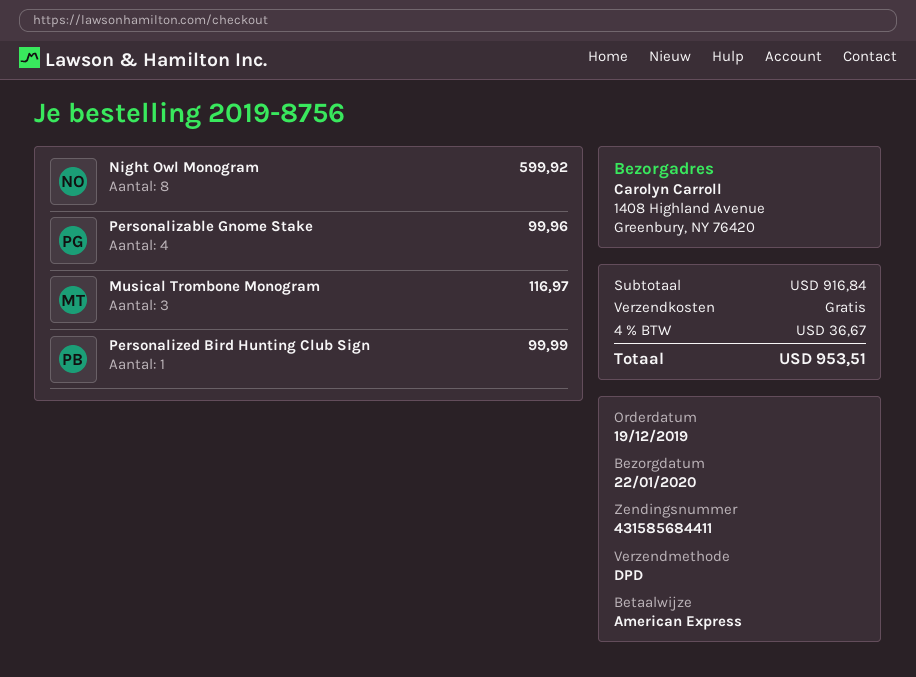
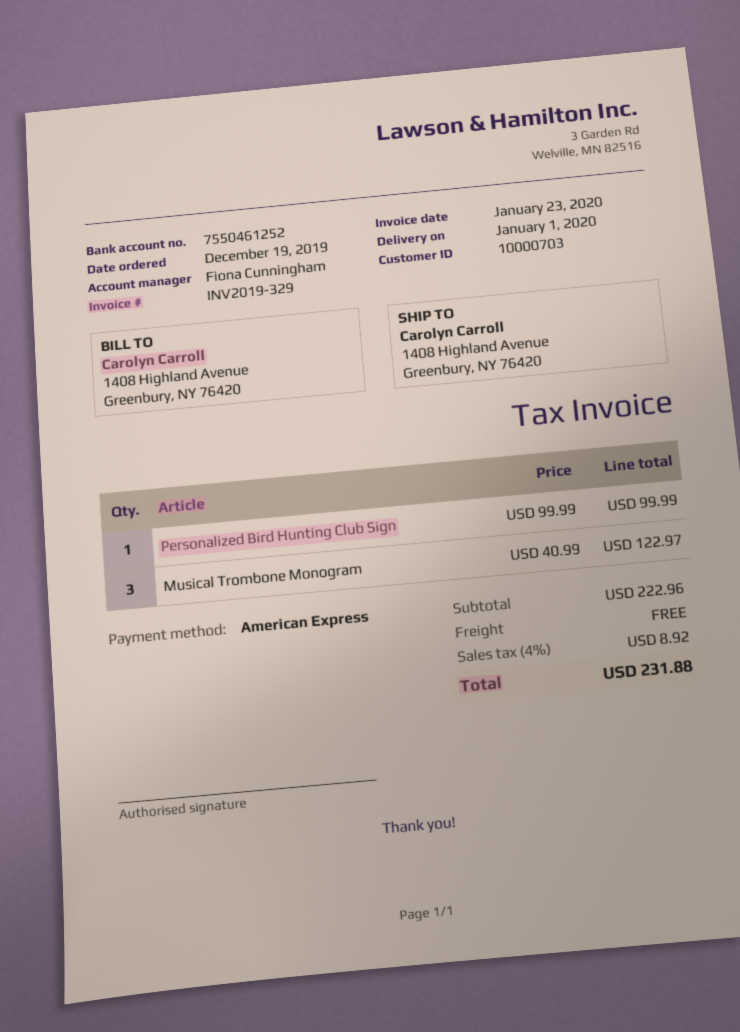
delivery date: 2020-01-22 -> 2020-01-01
Night Owl Monogram: 8 for 599.92 -> none
Personalizable Gnome Stake: 4 for 99.96 -> none
Musical Trombone Monogram: 3 for 116.97 -> 3 for 122.97
subtotal: 916.84 -> 222.96
tax: 4% = 36.67 -> 4% = 8.92
total: 953.51 -> 231.88

